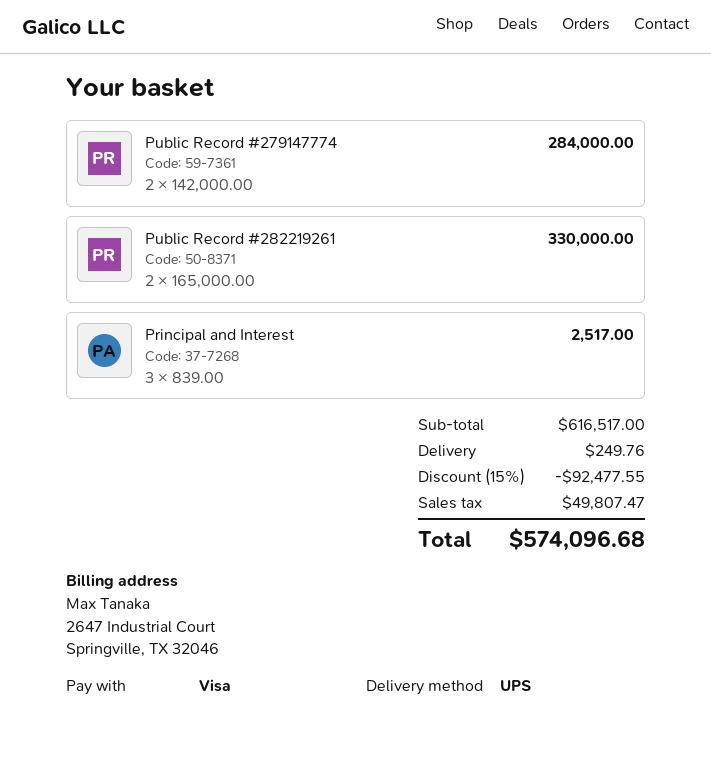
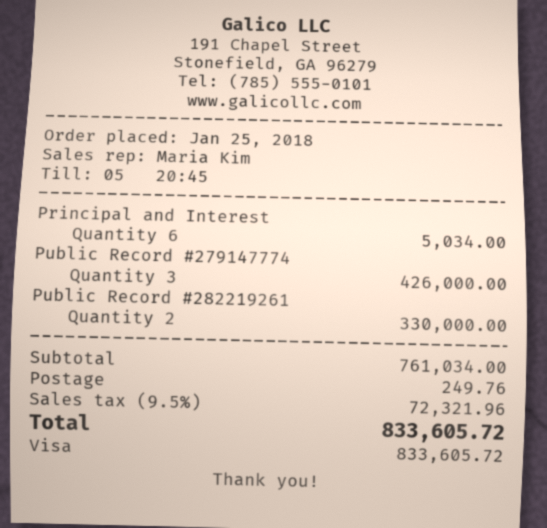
Public Record #279147774: 2 for 284000.00 -> 3 for 426000.00
Principal and Interest: 3 for 2517.00 -> 6 for 5034.00
subtotal: 616517.00 -> 761034.00
discount: 15% = 92477.55 -> none
tax: 49807.47 -> 72321.96
total: 574096.68 -> 833605.72

